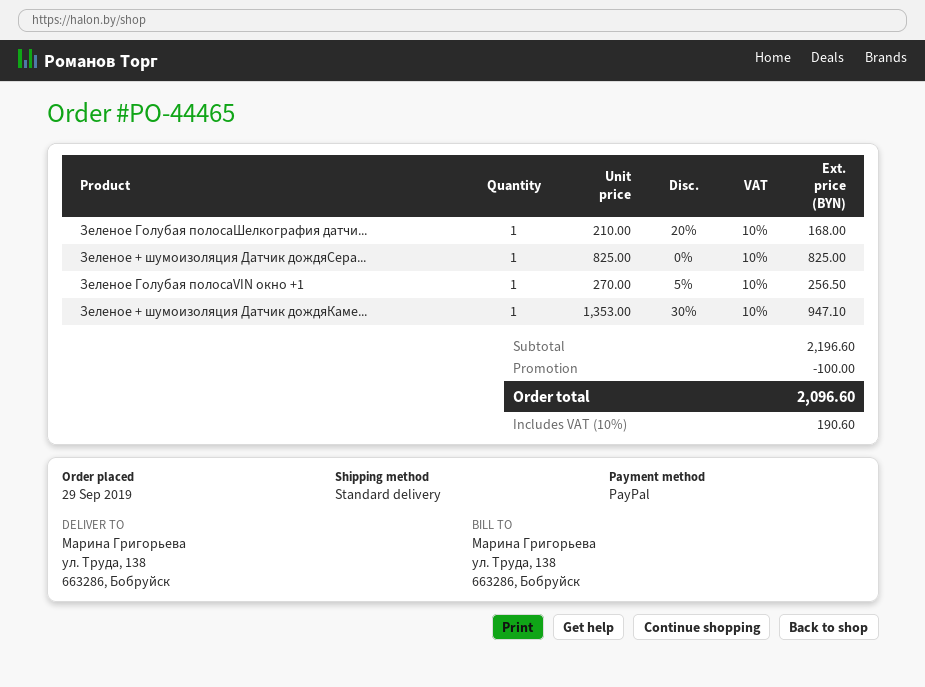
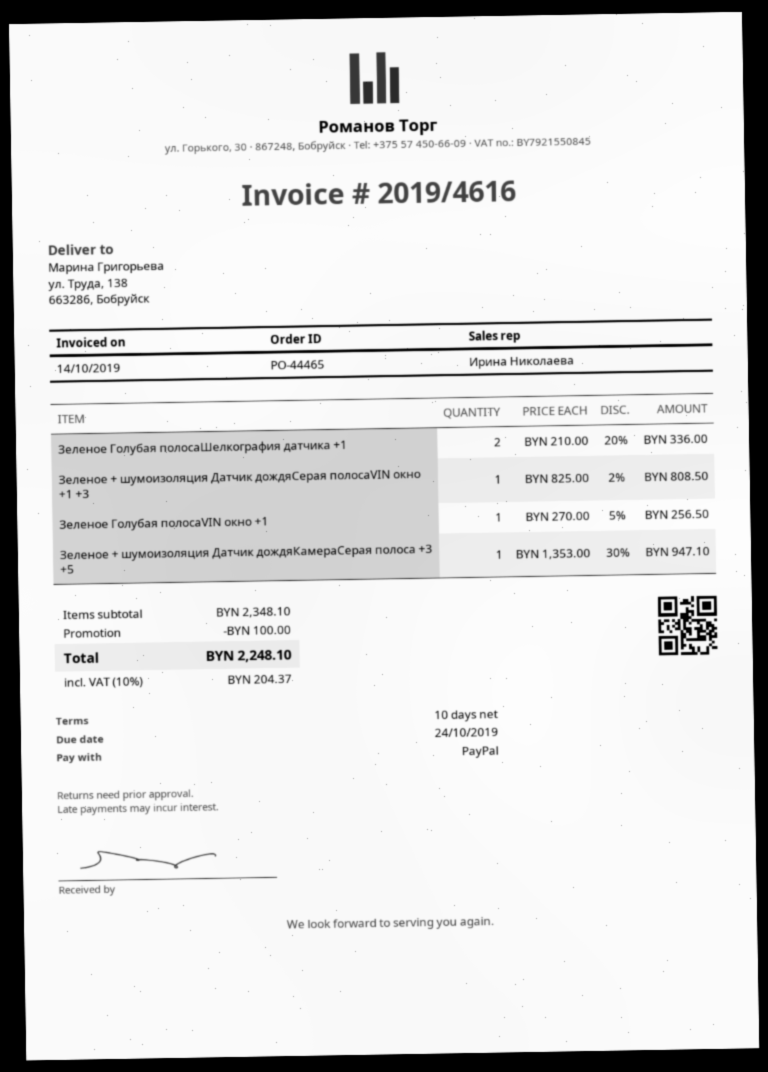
Зеленое Голубая полосаШелкография датчи...: 1 x 210.00 - 20% = 168.00 -> 2 x 210.00 - 20% = 336.00
Зеленое + шумоизоляция Датчик дождяСера...: 1 x 825.00 = 825.00 -> 1 x 825.00 - 2% = 808.50
subtotal: 2196.60 -> 2348.10
tax: 10% = 190.60 -> 10% = 204.37
total: 2096.60 -> 2248.10

